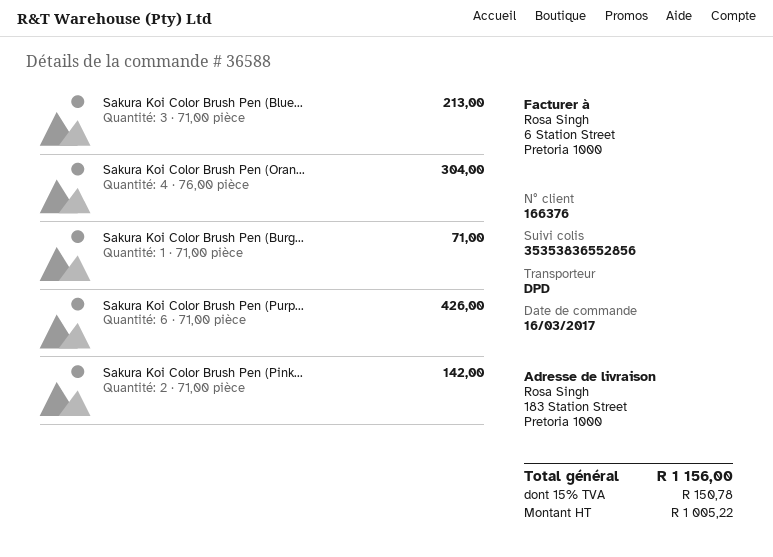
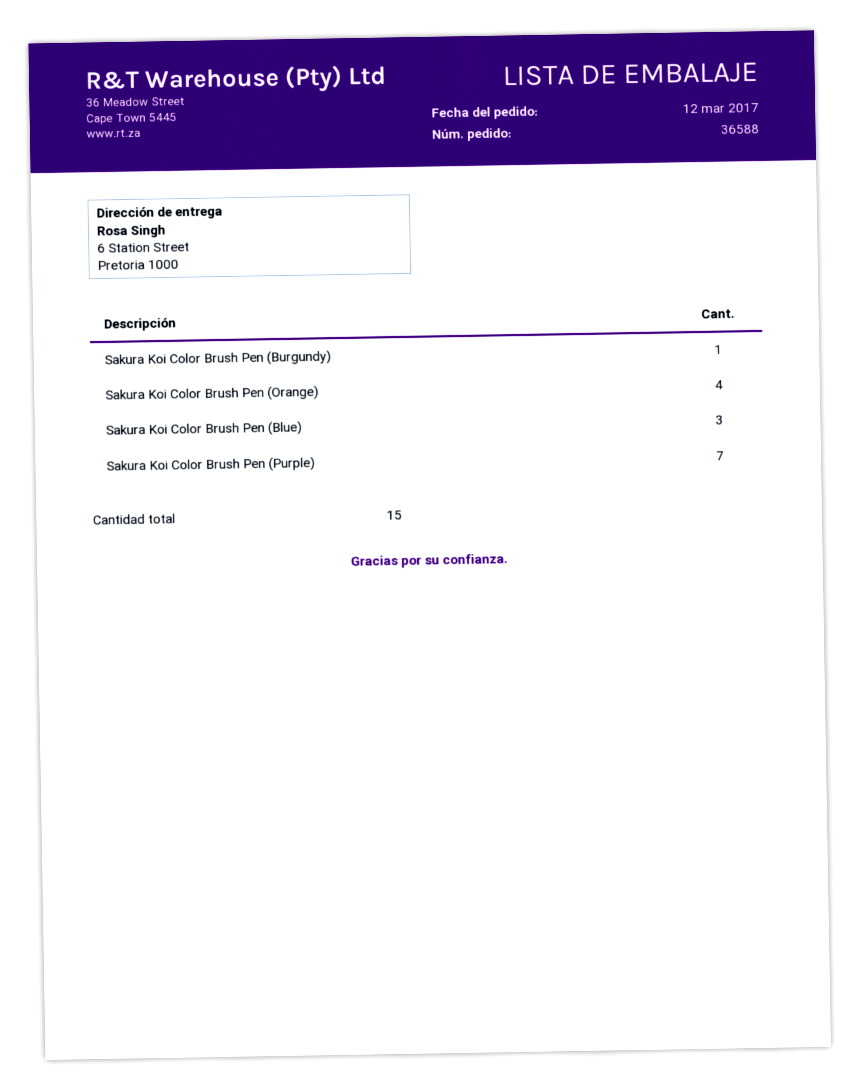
order date: 2017-03-16 -> 2017-03-12
ship to: 183 Station Street, Pretoria 1000 -> 6 Station Street, Pretoria 1000
Sakura Koi Color Brush Pen (Purp...: 6 -> 7
Sakura Koi Color Brush Pen (Pink...: 2 -> none

